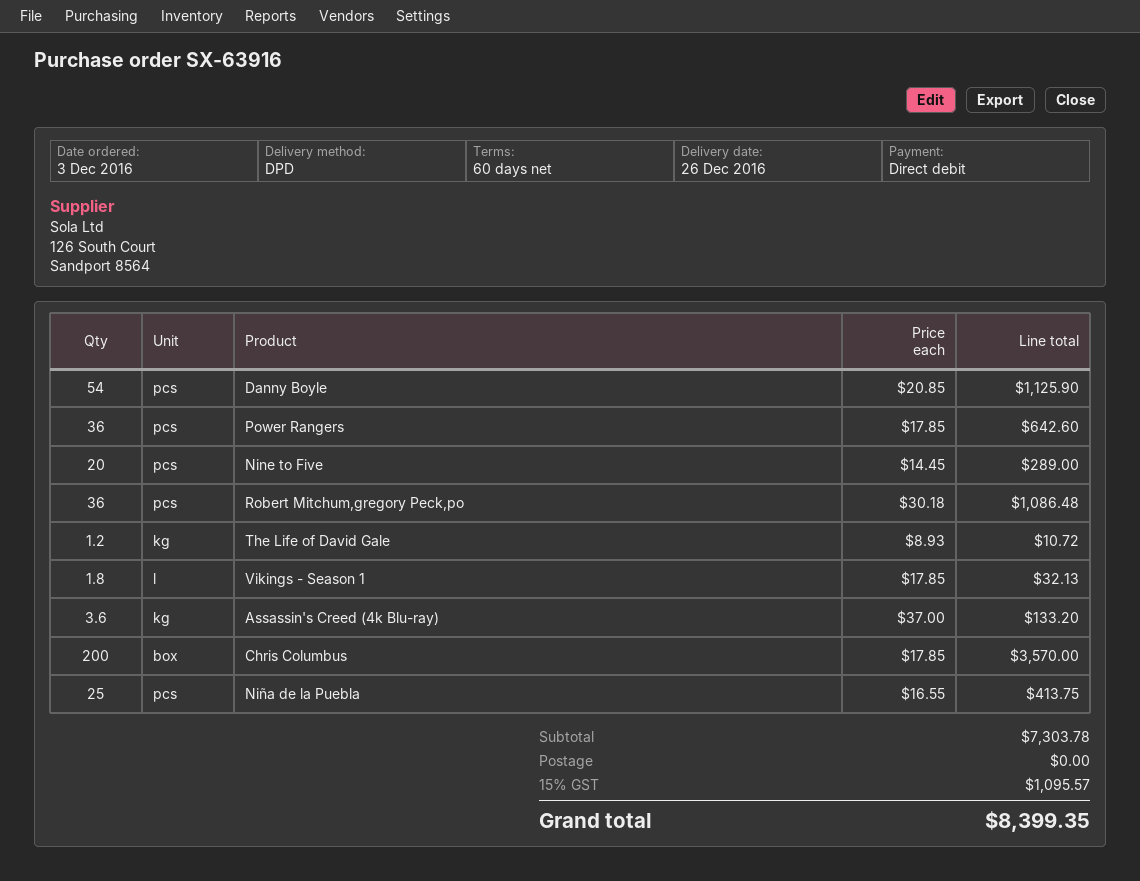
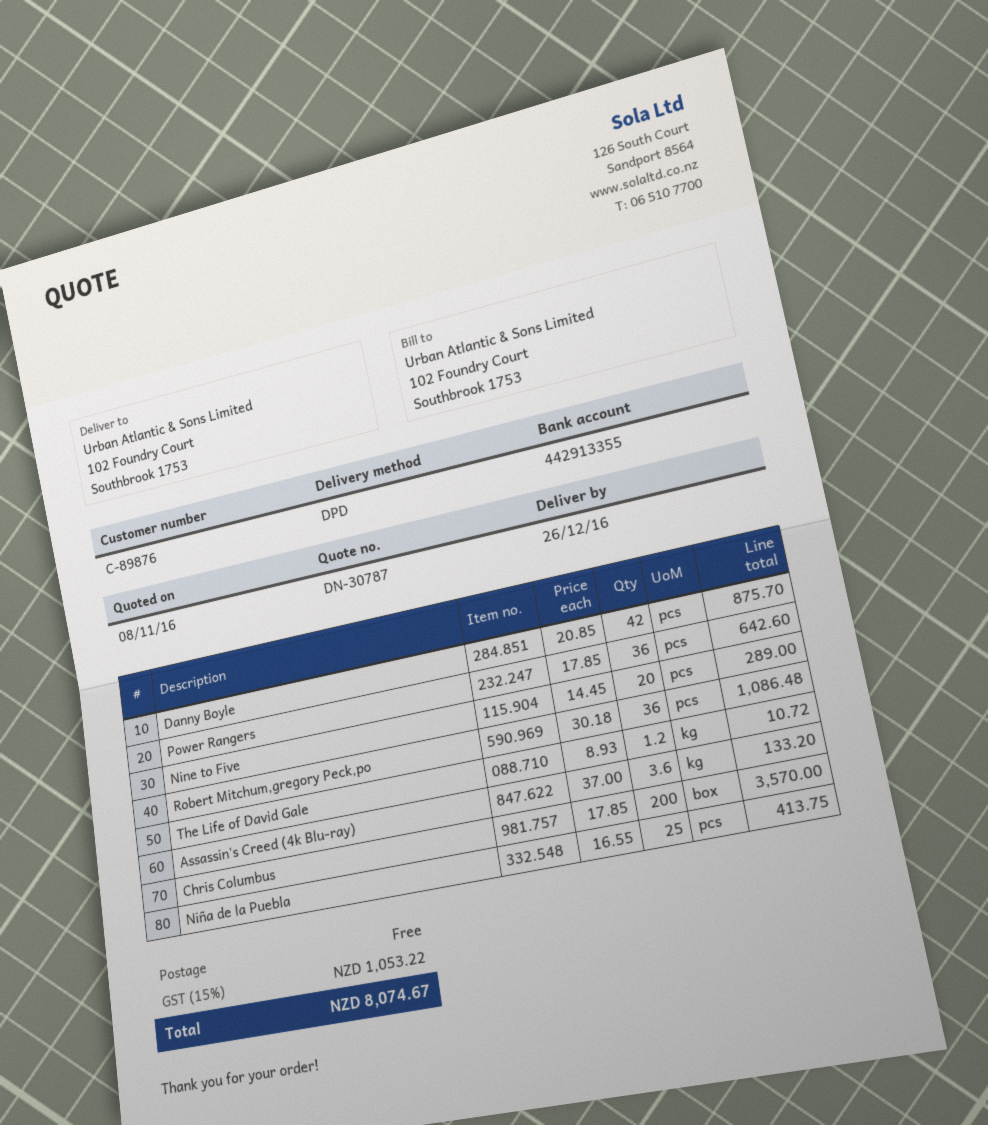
Danny Boyle: 54 x 20.85 = 1125.90 -> 42 x 20.85 = 875.70
Vikings - Season 1: 1.8 x 17.85 = 32.13 -> none
tax: 15% = 1095.57 -> 15% = 1053.22
total: 8399.35 -> 8074.67

